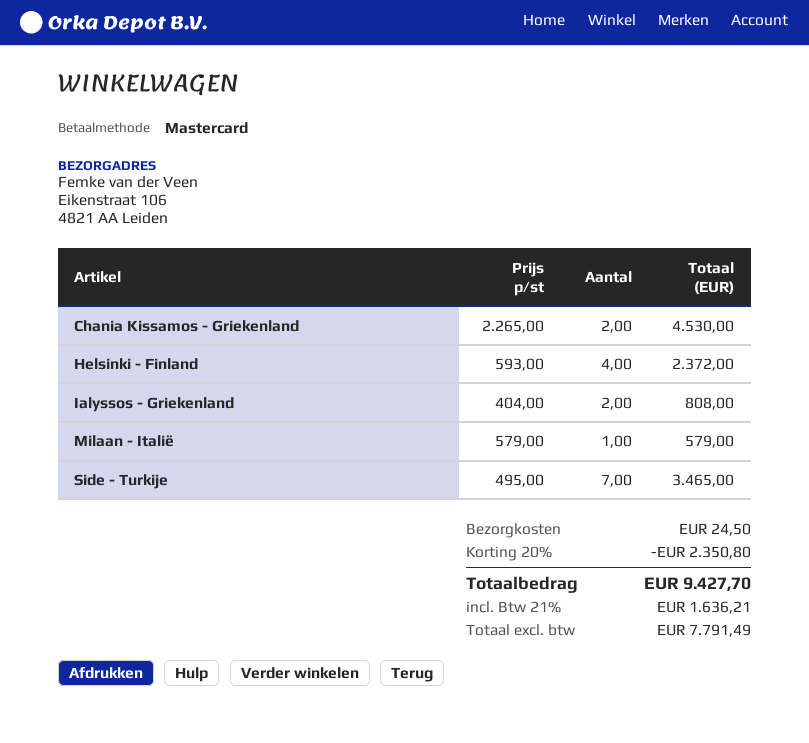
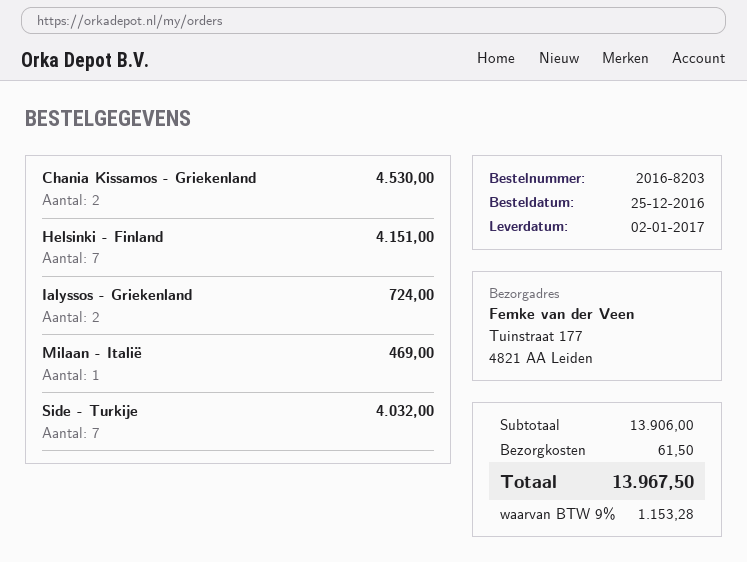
ship to: Eikenstraat 106, 4821 AA Leiden -> Tuinstraat 177, 4821 AA Leiden
Helsinki - Finland: 4 for 2372.00 -> 7 for 4151.00
Ialyssos - Griekenland: 2 for 808.00 -> 2 for 724.00
Milaan - Italië: 1 for 579.00 -> 1 for 469.00
Side - Turkije: 7 for 3465.00 -> 7 for 4032.00
discount: 20% = 2350.80 -> none
shipping: 24.50 -> 61.50
tax: 21% = 1636.21 -> 9% = 1153.28
total: 9427.70 -> 13967.50

